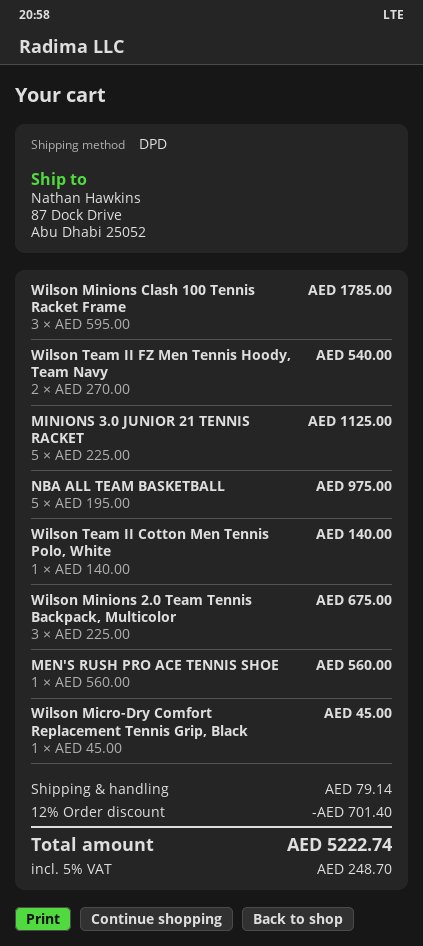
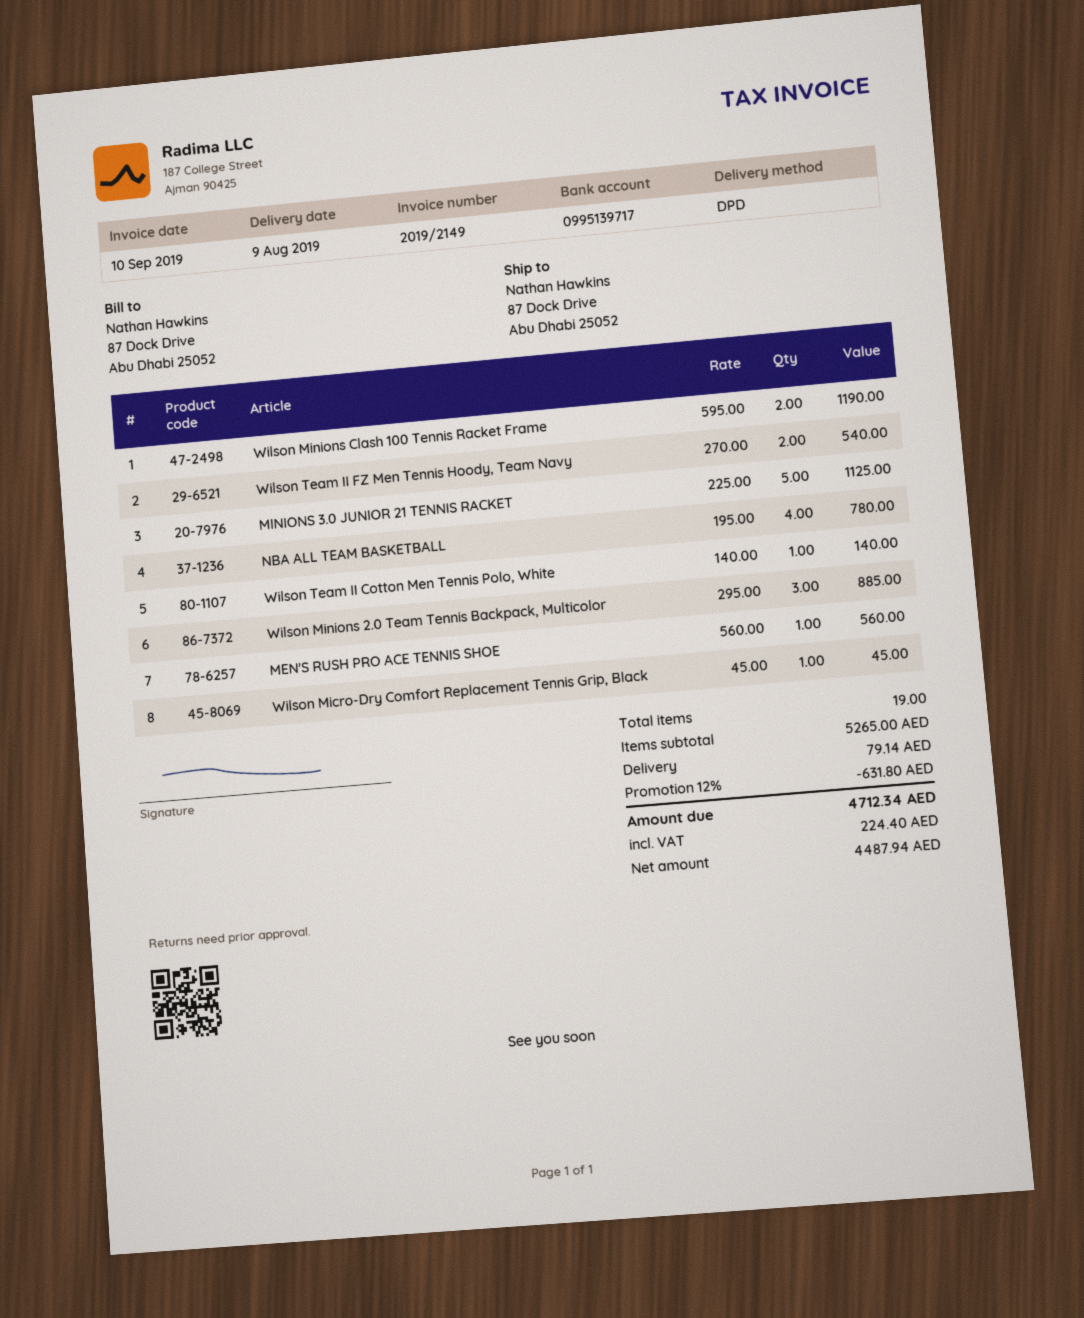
Wilson Minions Clash 100 Tennis Racket Frame: 3 x 595.00 = 1785.00 -> 2 x 595.00 = 1190.00
NBA ALL TEAM BASKETBALL: 5 x 195.00 = 975.00 -> 4 x 195.00 = 780.00
Wilson Minions 2.0 Team Tennis Backpack, Multicolor: 3 x 225.00 = 675.00 -> 3 x 295.00 = 885.00
discount: 12% = 701.40 -> 12% = 631.80
tax: 248.70 -> 224.40
total: 5222.74 -> 4712.34

